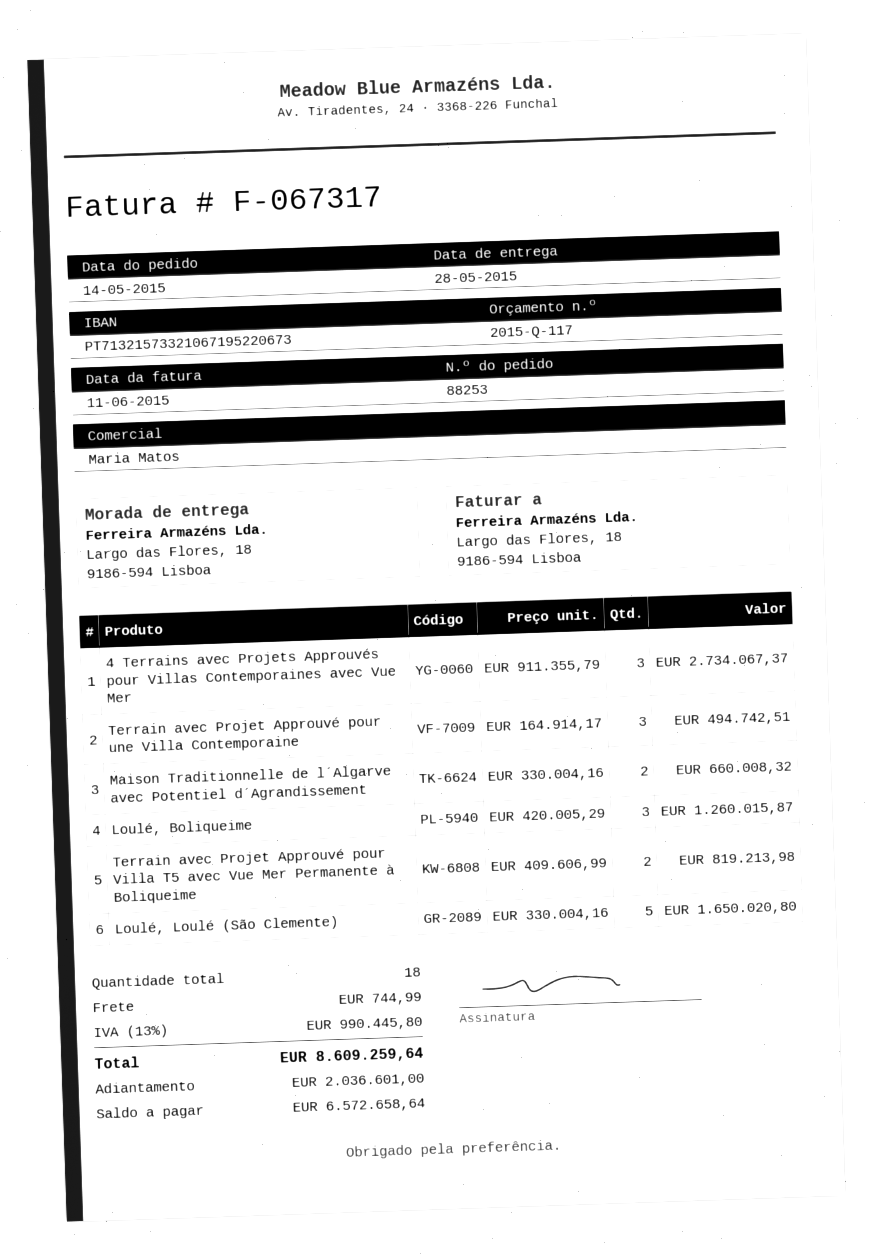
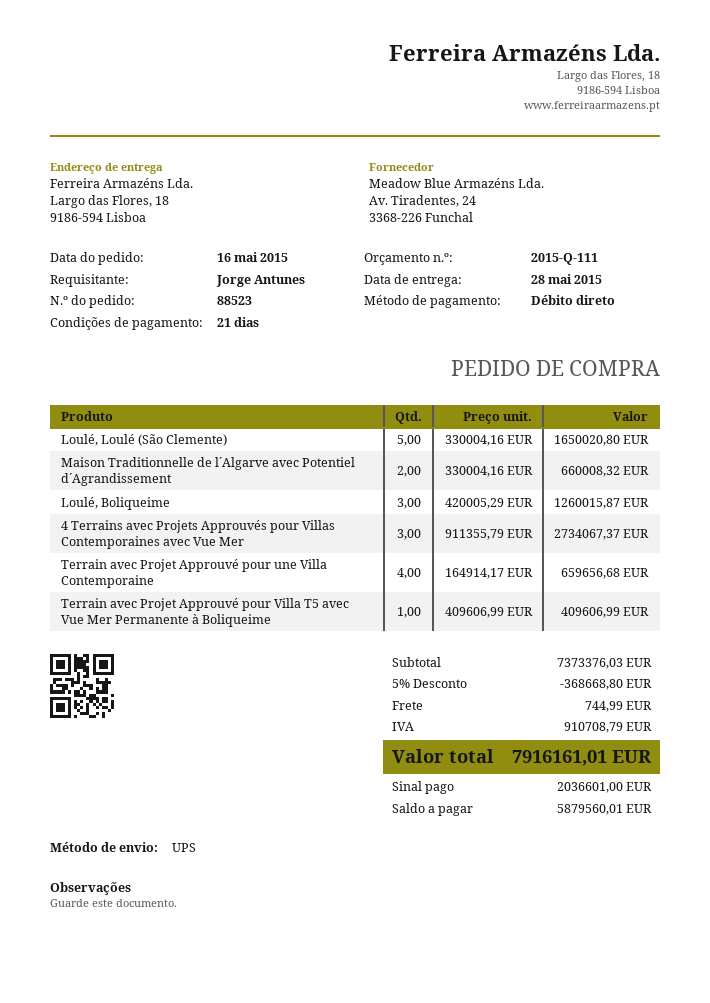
quote number: 2015-Q-117 -> 2015-Q-111
order number: 88253 -> 88523
order date: 2015-05-14 -> 2015-05-16
Terrain avec Projet Approuvé pour une Villa Contemporaine: 3 x 164914.17 = 494742.51 -> 4 x 164914.17 = 659656.68
Terrain avec Projet Approuvé pour Villa T5 avec Vue Mer Permanente à Boliqueime: 2 x 409606.99 = 819213.98 -> 1 x 409606.99 = 409606.99
discount: none -> 5% = 368668.80
tax: 990445.80 -> 910708.79
total: 8609259.64 -> 7916161.01
balance: 6572658.64 -> 5879560.01

